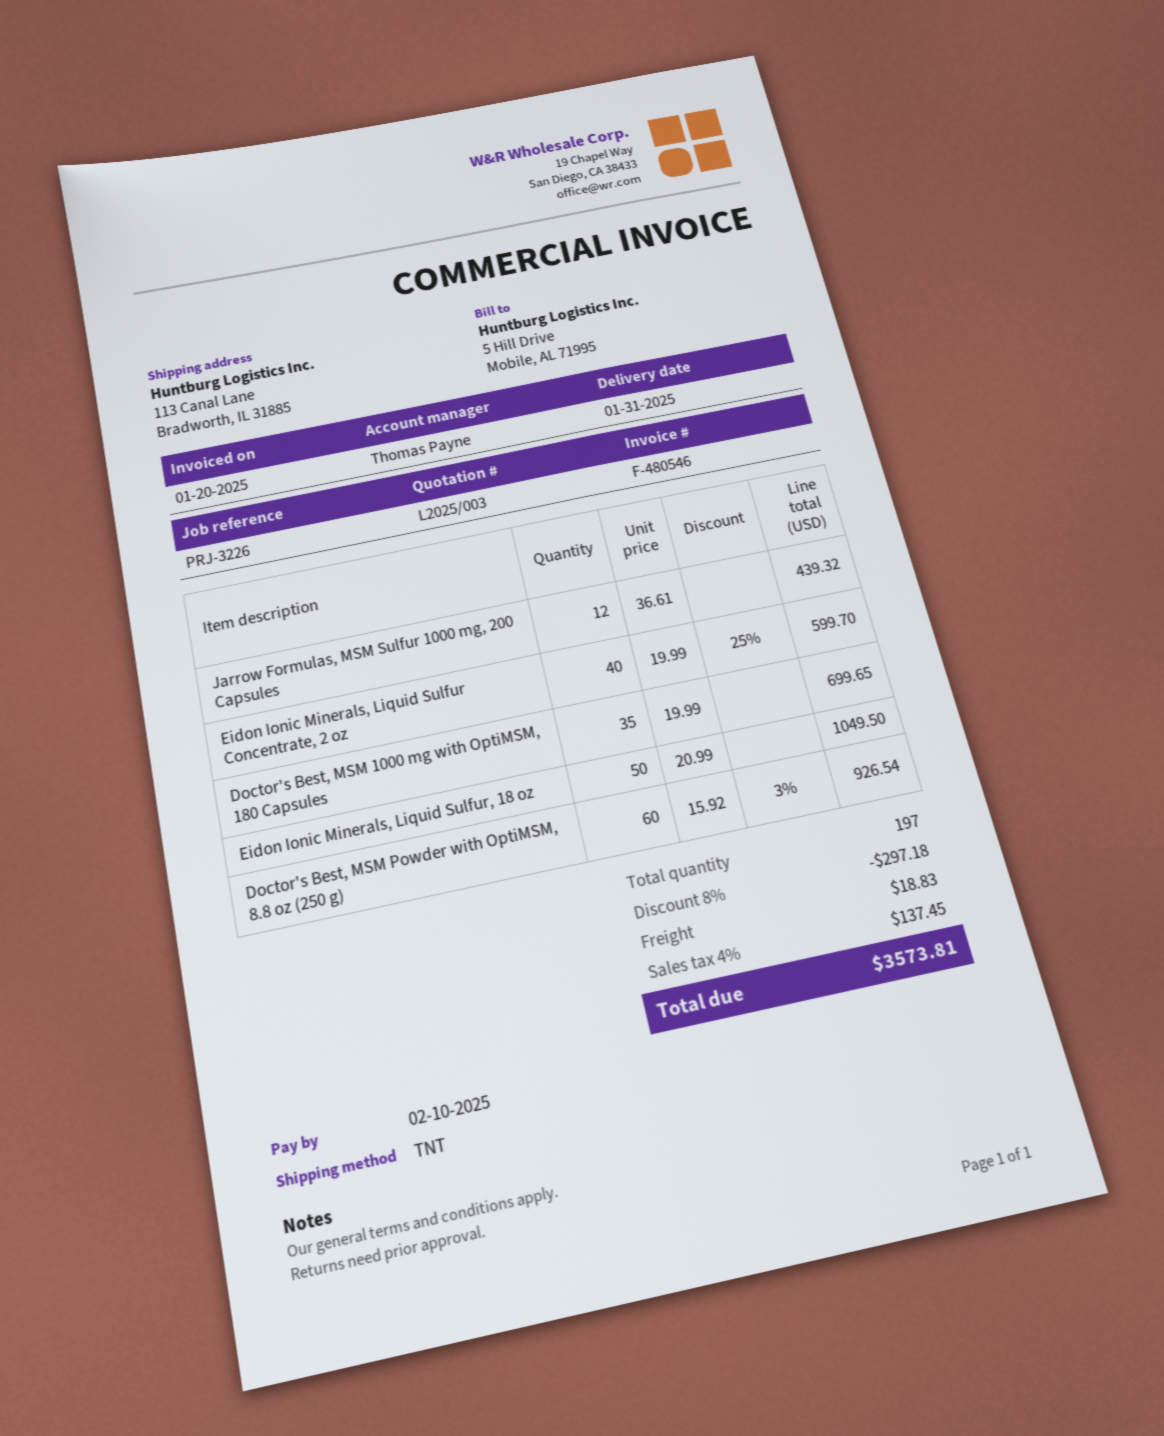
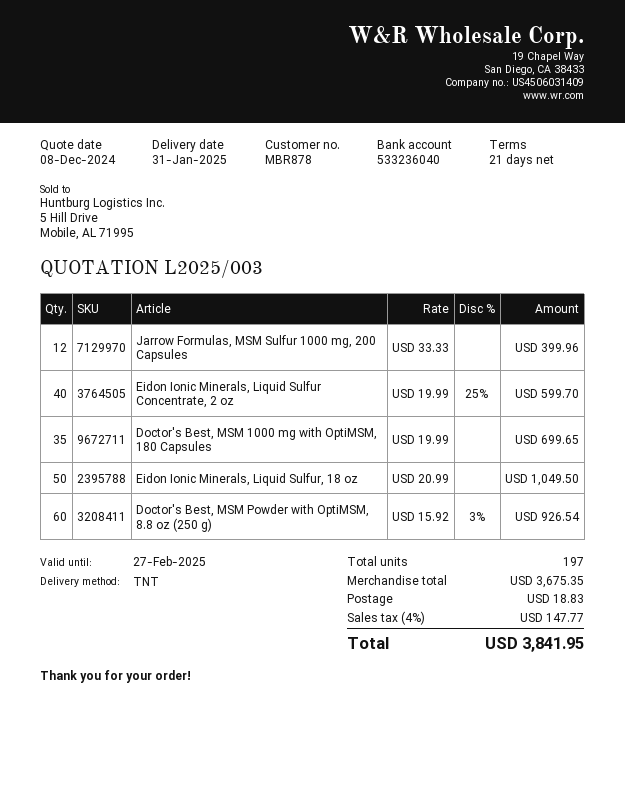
Jarrow Formulas, MSM Sulfur 1000 mg, 200 Capsules: 12 x 36.61 = 439.32 -> 12 x 33.33 = 399.96
discount: 8% = 297.18 -> none
tax: 4% = 137.45 -> 4% = 147.77
total: 3573.81 -> 3841.95

